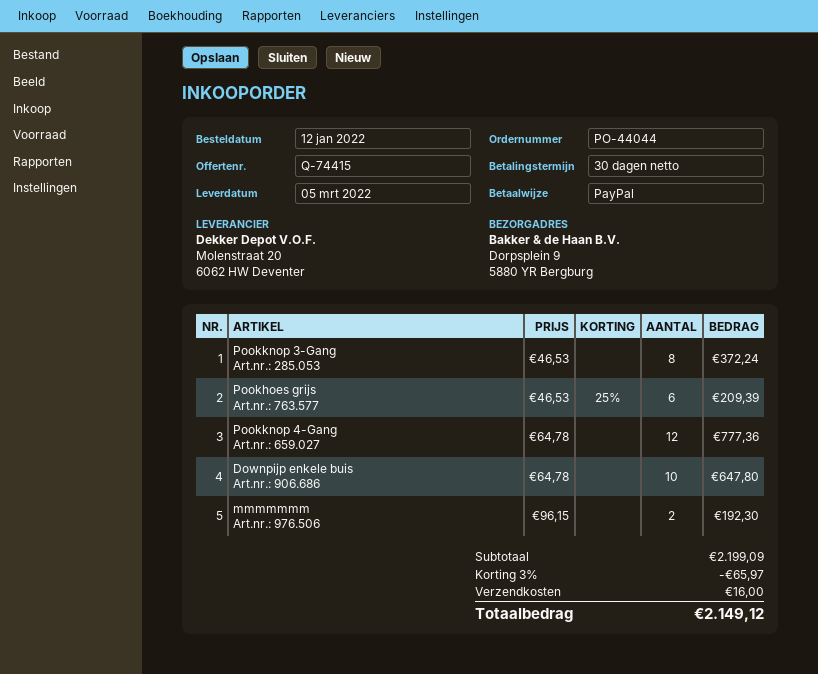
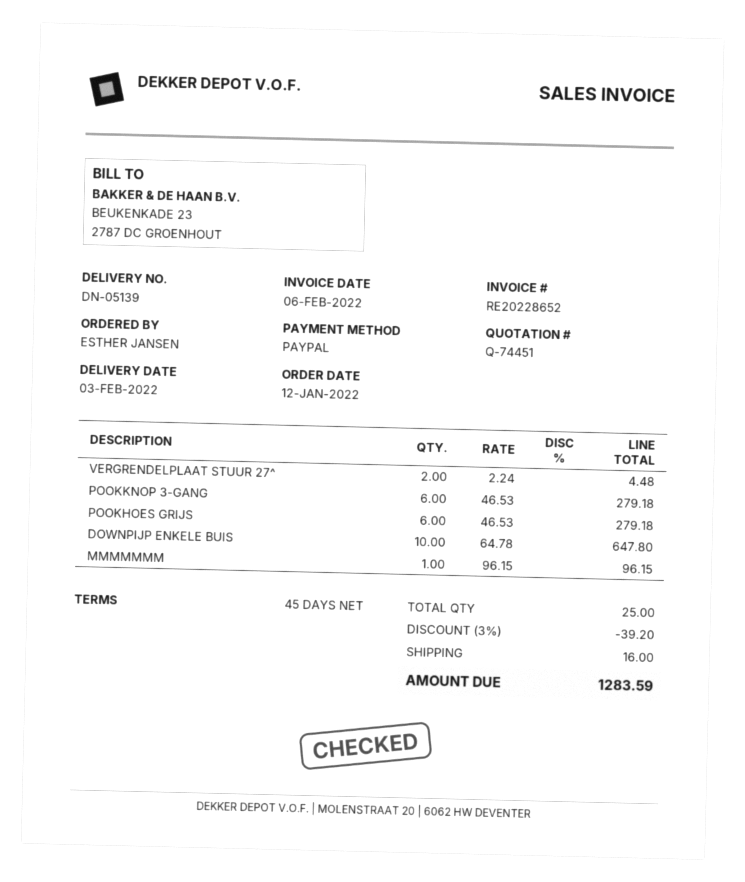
quote number: Q-74415 -> Q-74451
delivery date: 2022-03-05 -> 2022-02-03
payment terms: 30 days -> 45 days
Pookknop 3-Gang: 8 x 46.53 = 372.24 -> 6 x 46.53 = 279.18
Pookhoes grijs: 6 x 46.53 - 25% = 209.39 -> 6 x 46.53 = 279.18
Pookknop 4-Gang: 12 x 64.78 = 777.36 -> none
mmmmmmm: 2 x 96.15 = 192.30 -> 1 x 96.15 = 96.15
VERGRENDELPLAAT STUUR 27^: none -> 2 x 2.24 = 4.48
discount: 3% = 65.97 -> 3% = 39.20
total: 2149.12 -> 1283.59

